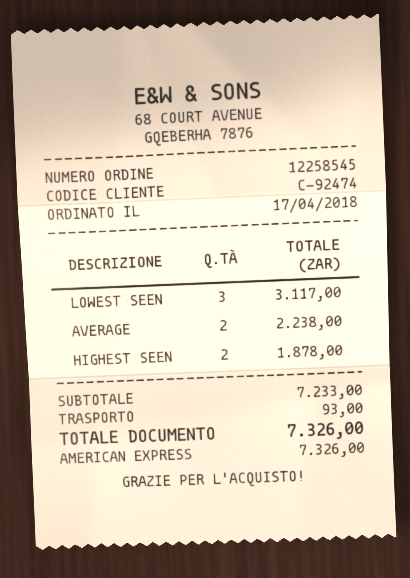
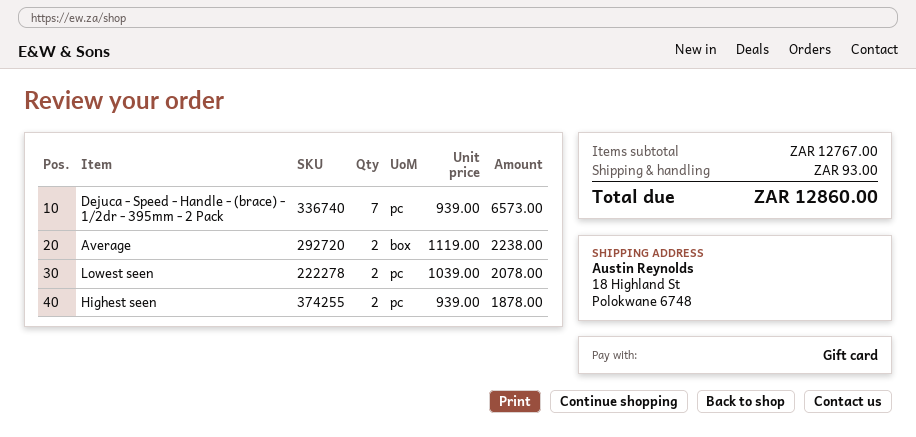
payment method: American Express -> gift card
LOWEST SEEN: 3 for 3117.00 -> 2 for 2078.00
Dejuca - Speed - Handle - (brace) - 1/2dr - 395mm - 2 Pack: none -> 7 for 6573.00
subtotal: 7233.00 -> 12767.00
total: 7326.00 -> 12860.00

